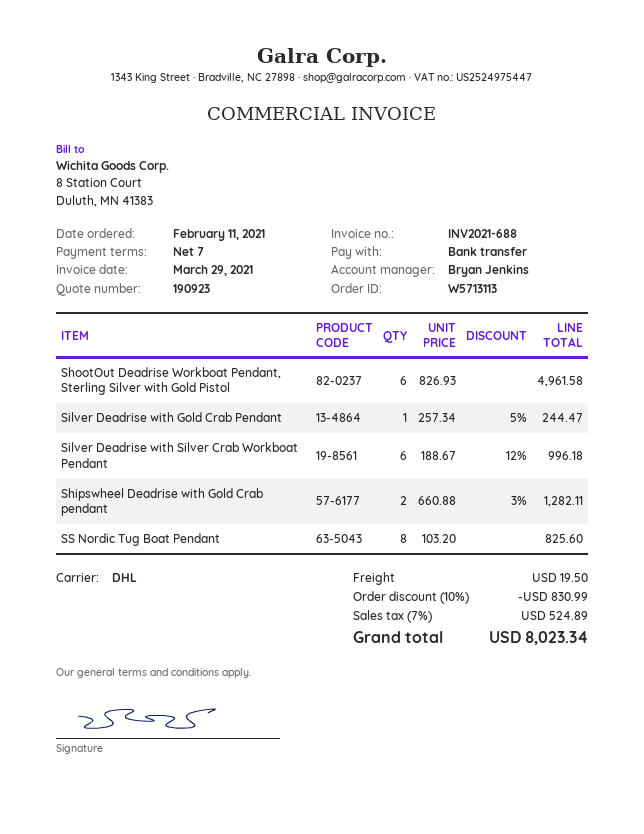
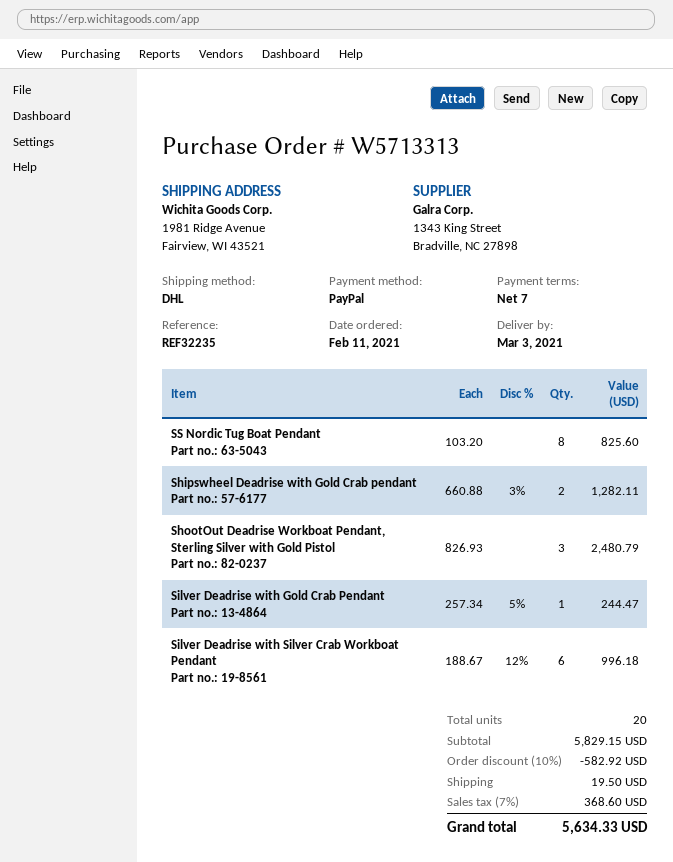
order number: W5713113 -> W5713313
payment method: bank transfer -> PayPal
ShootOut Deadrise Workboat Pendant, Sterling Silver with Gold Pistol: 6 x 826.93 = 4961.58 -> 3 x 826.93 = 2480.79
discount: 10% = 830.99 -> 10% = 582.92
tax: 7% = 524.89 -> 7% = 368.60
total: 8023.34 -> 5634.33

